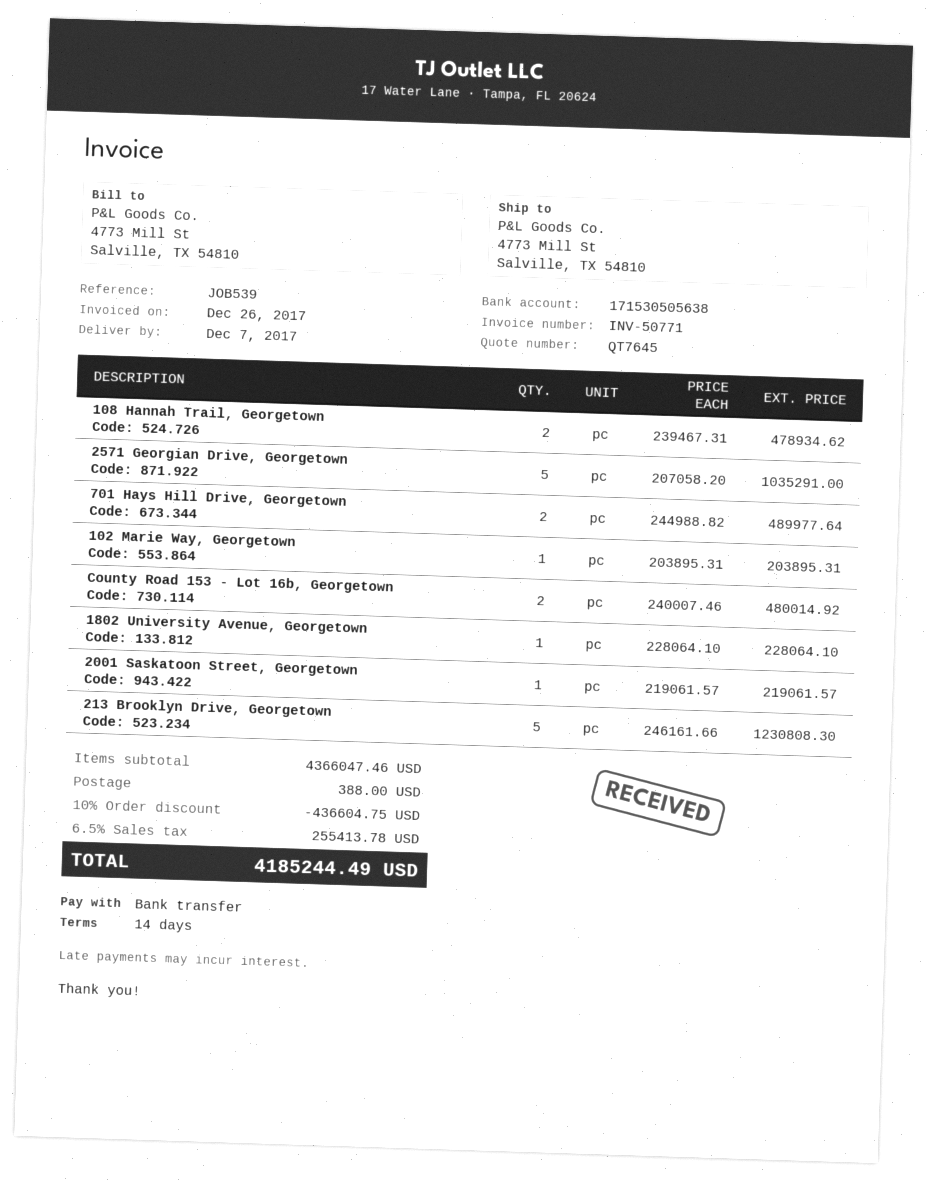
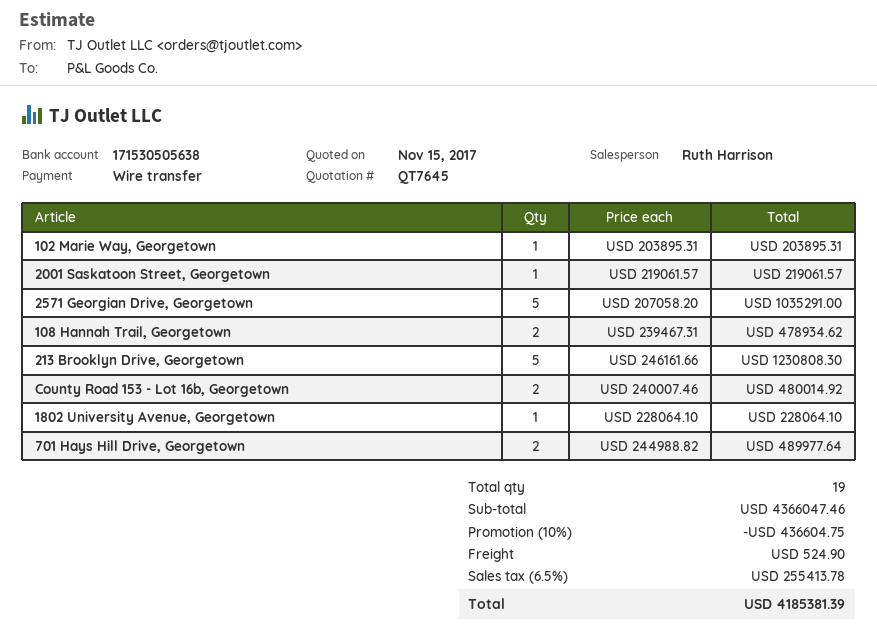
shipping: 388.00 -> 524.90
total: 4185244.49 -> 4185381.39

